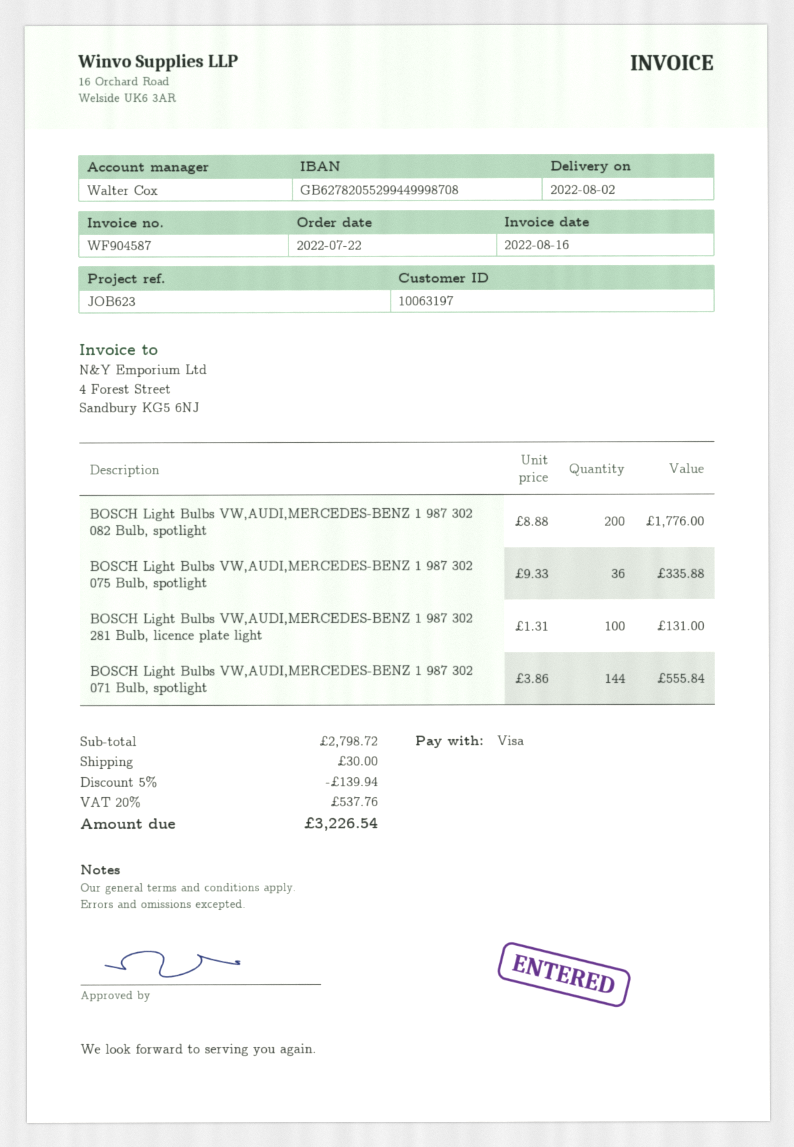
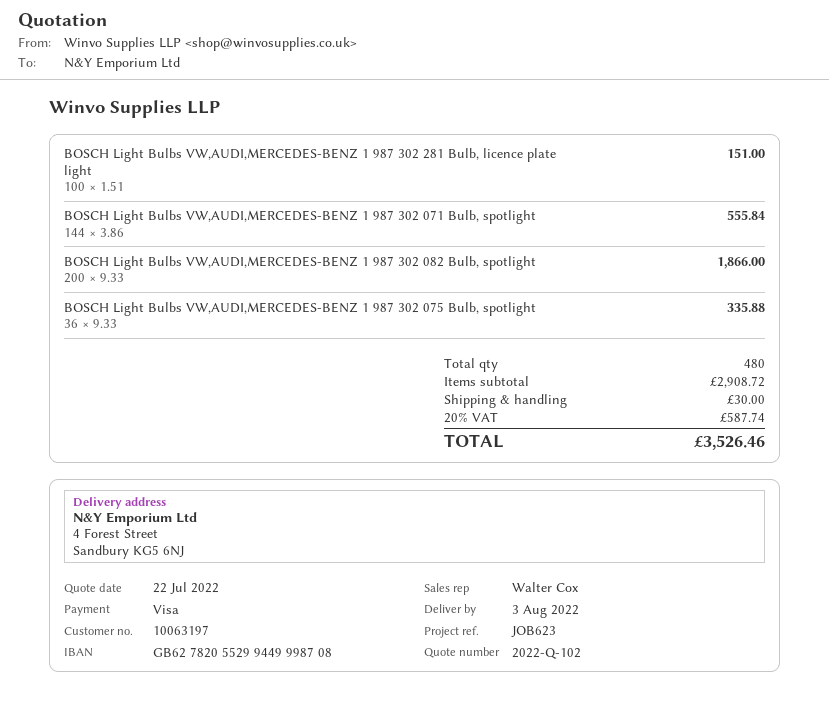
delivery date: 2022-08-02 -> 2022-08-03
BOSCH Light Bulbs VW,AUDI,MERCEDES-BENZ 1 987 302 082 Bulb, spotlight: 200 x 8.88 = 1776.00 -> 200 x 9.33 = 1866.00
BOSCH Light Bulbs VW,AUDI,MERCEDES-BENZ 1 987 302 281 Bulb, licence plate light: 100 x 1.31 = 131.00 -> 100 x 1.51 = 151.00
subtotal: 2798.72 -> 2908.72
discount: 5% = 139.94 -> none
tax: 20% = 537.76 -> 20% = 587.74
total: 3226.54 -> 3526.46

